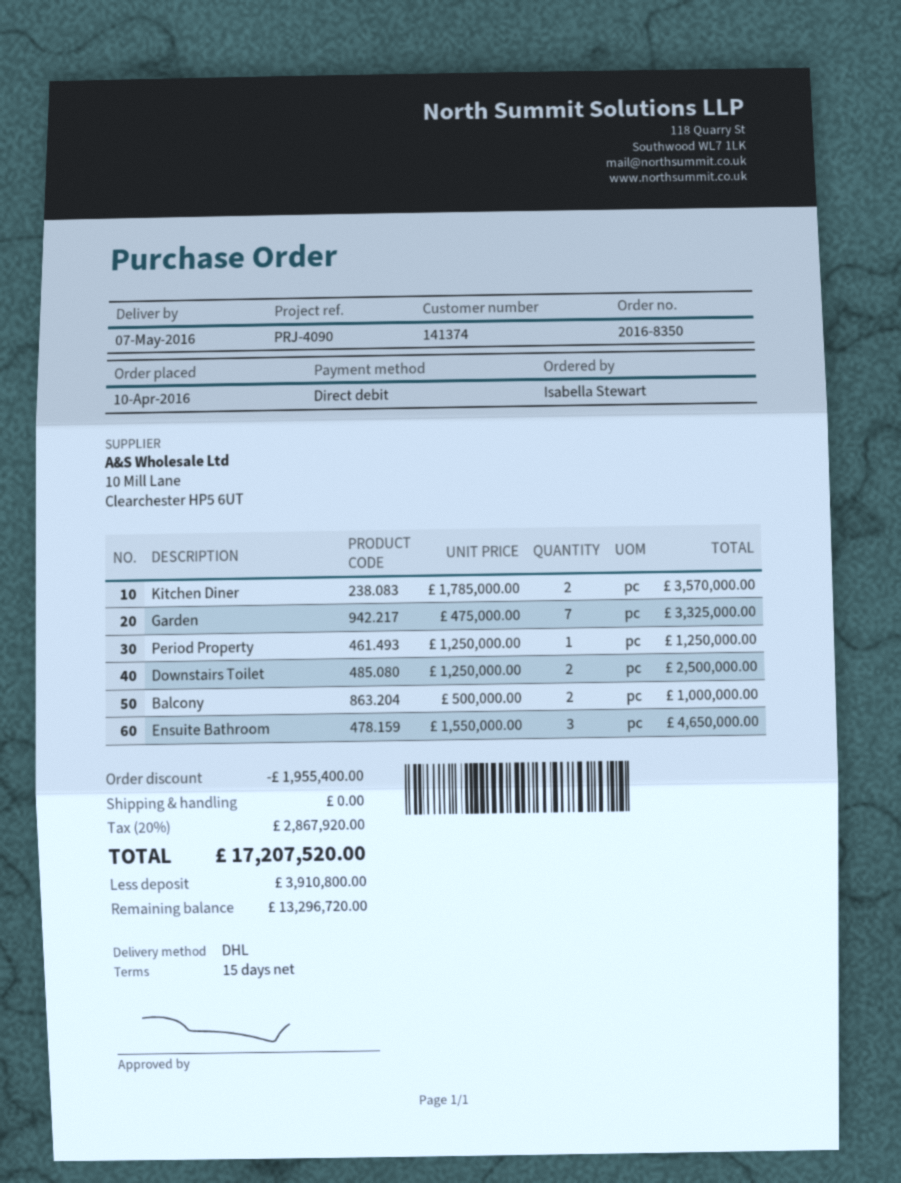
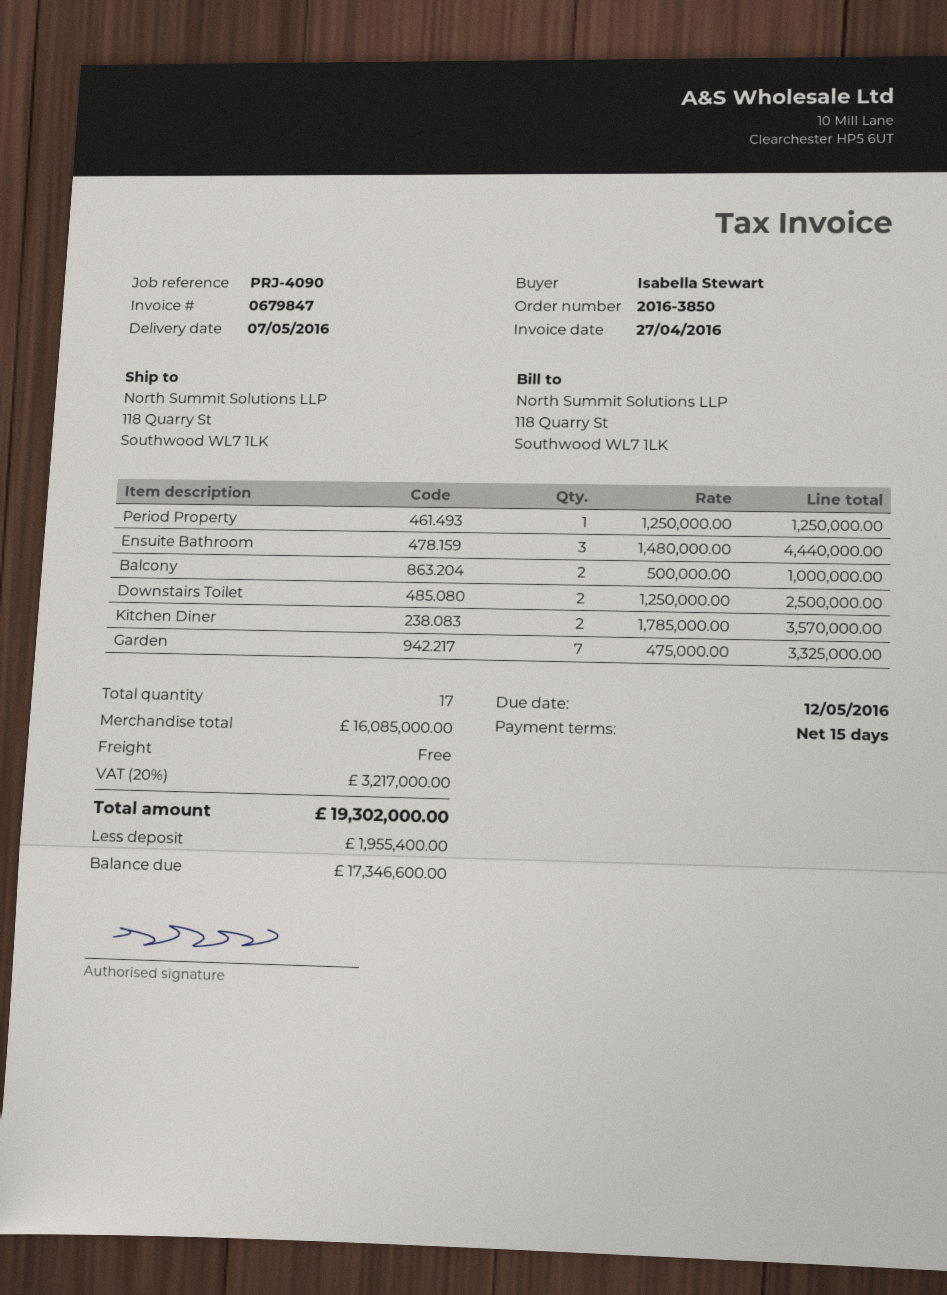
order number: 2016-8350 -> 2016-3850
Ensuite Bathroom: 3 x 1550000.00 = 4650000.00 -> 3 x 1480000.00 = 4440000.00
discount: 1955400.00 -> none
tax: 20% = 2867920.00 -> 20% = 3217000.00
total: 17207520.00 -> 19302000.00
deposit: 3910800.00 -> 1955400.00
balance: 13296720.00 -> 17346600.00

